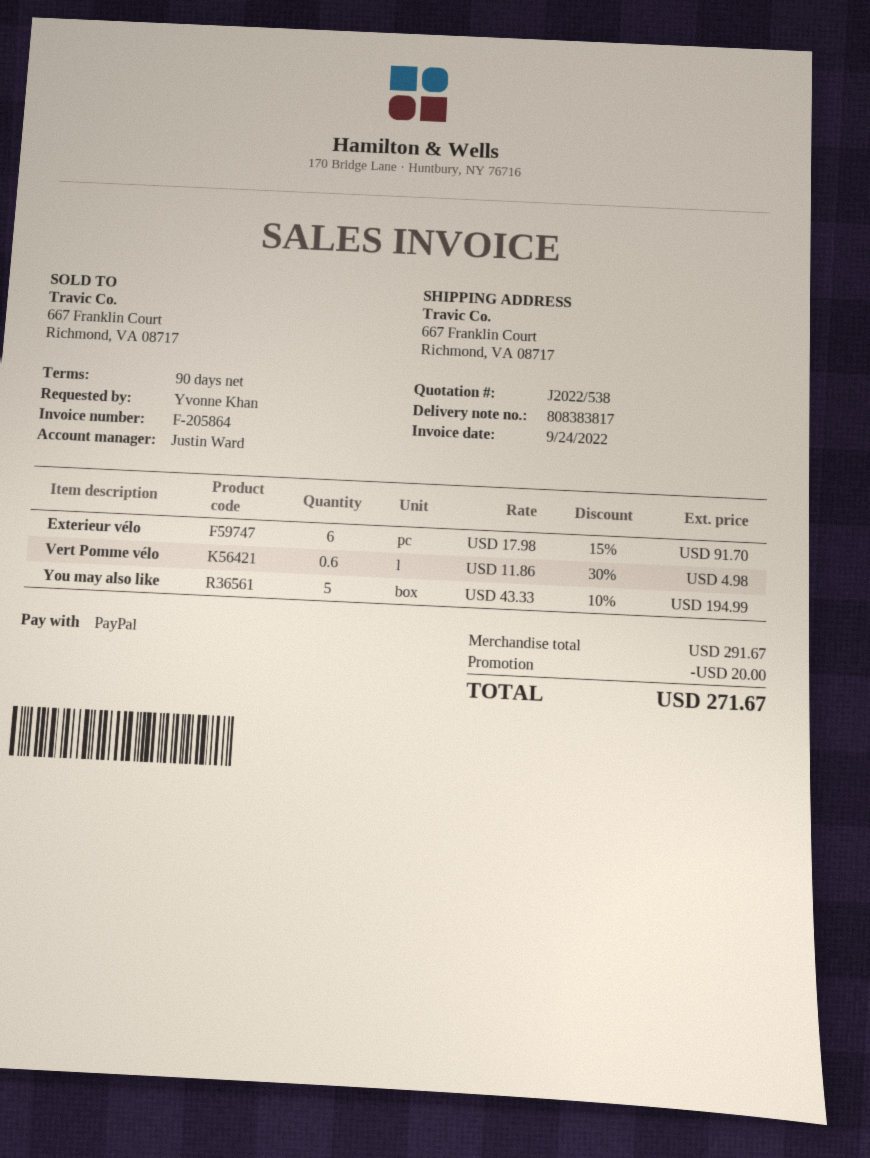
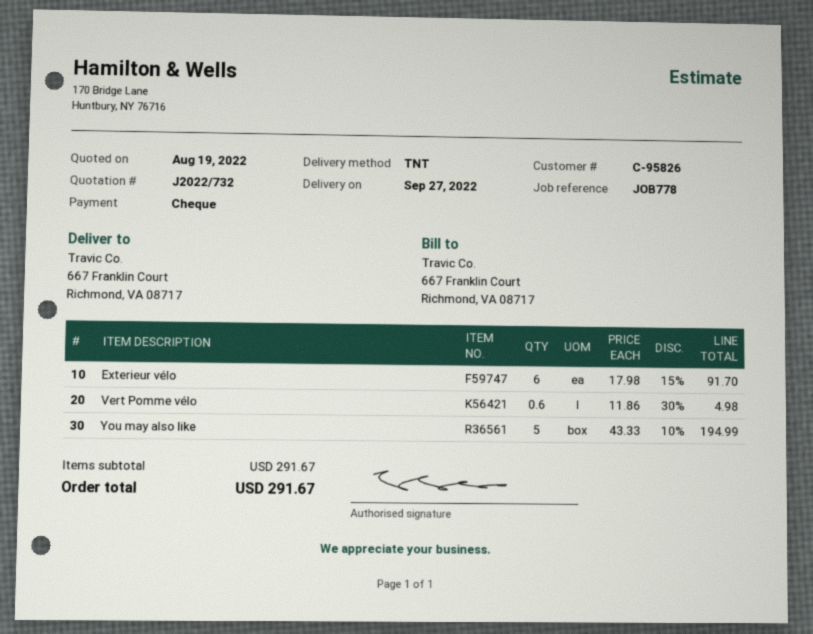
quote number: J2022/538 -> J2022/732
payment method: PayPal -> cheque
discount: 20.00 -> none
total: 271.67 -> 291.67

